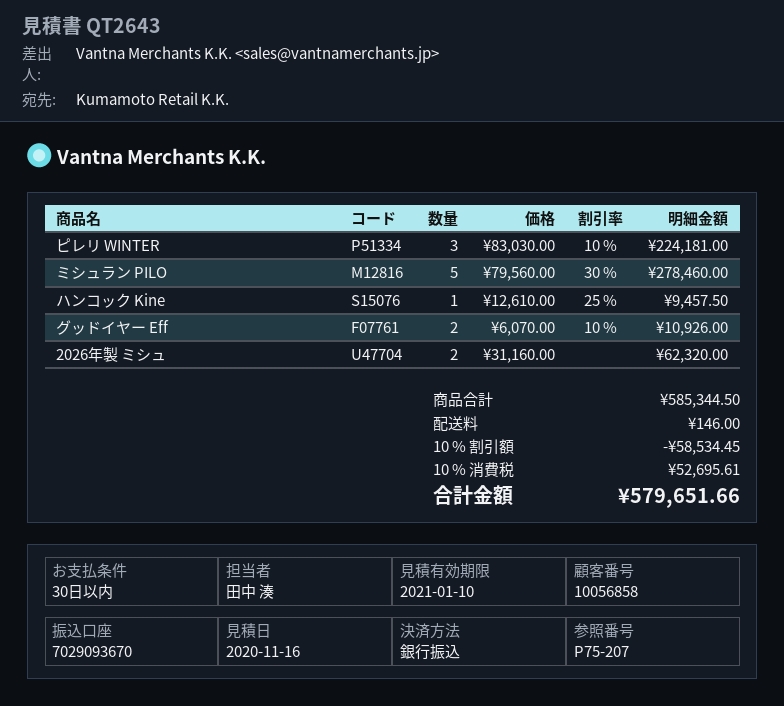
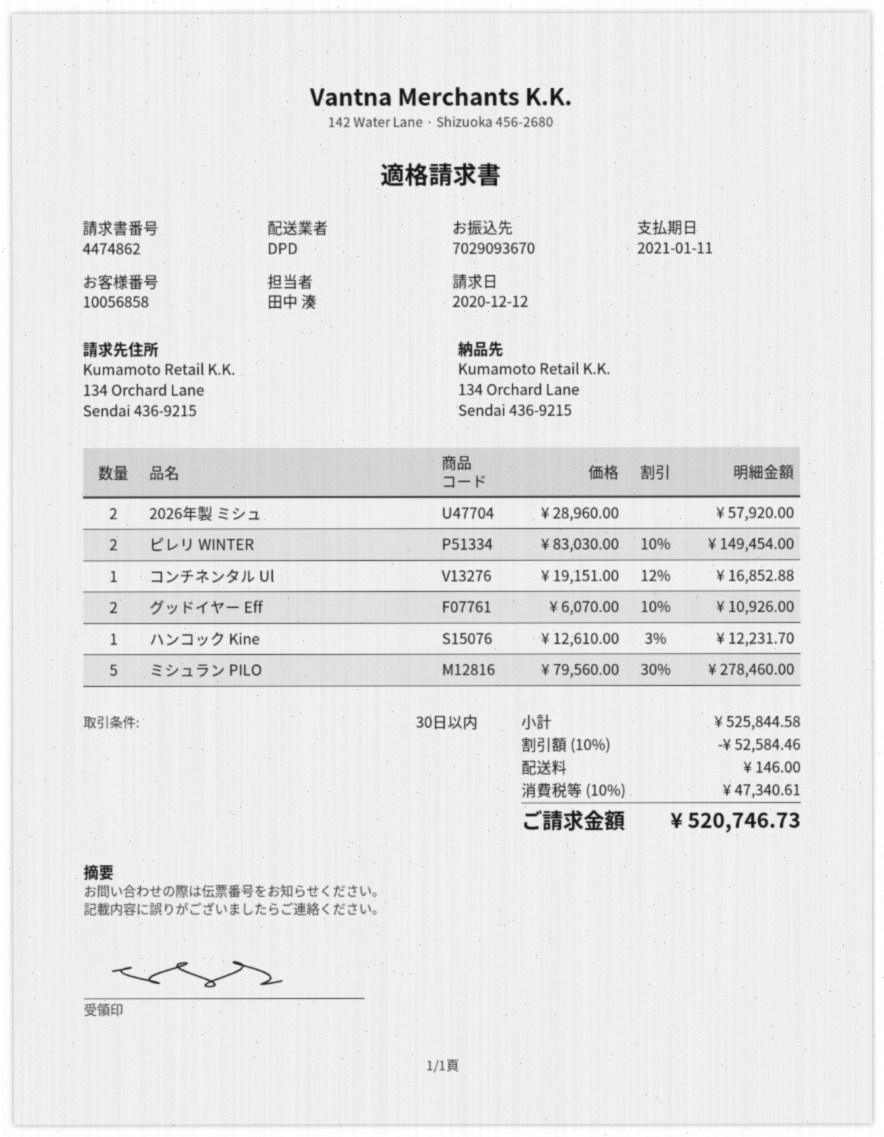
ピレリ WINTER: 3 x 83030.00 - 10% = 224181.00 -> 2 x 83030.00 - 10% = 149454.00
ハンコック Kine: 1 x 12610.00 - 25% = 9457.50 -> 1 x 12610.00 - 3% = 12231.70
2026年製 ミシュ: 2 x 31160.00 = 62320.00 -> 2 x 28960.00 = 57920.00
コンチネンタル Ul: none -> 1 x 19151.00 - 12% = 16852.88
subtotal: 585344.50 -> 525844.58
discount: 10% = 58534.45 -> 10% = 52584.46
tax: 10% = 52695.61 -> 10% = 47340.61
total: 579651.66 -> 520746.73

